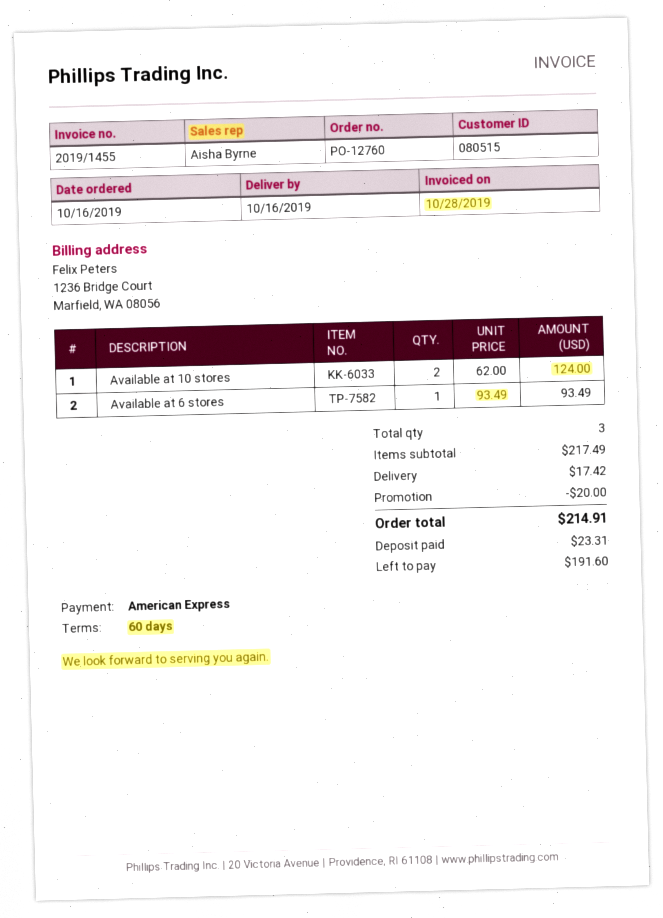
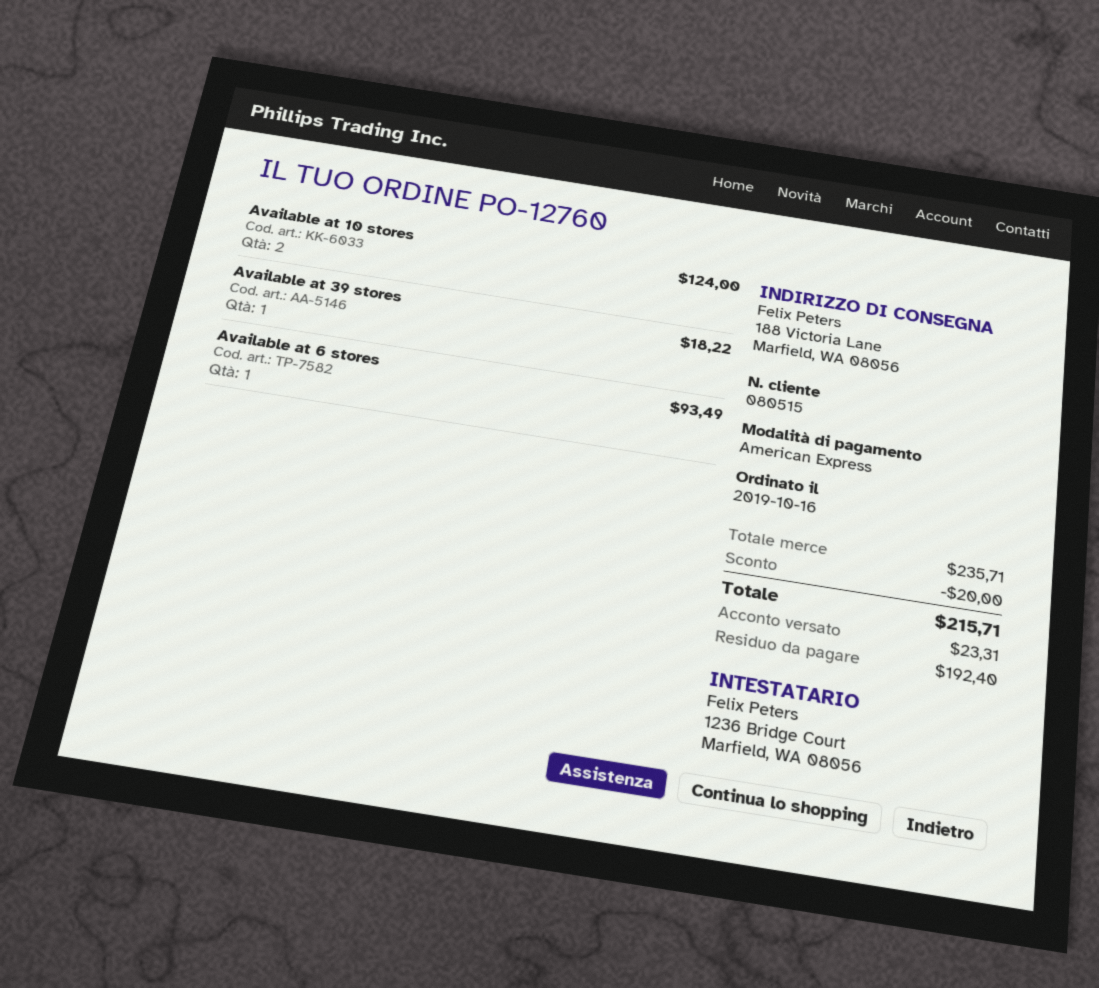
Available at 39 stores: none -> 1 for 18.22
subtotal: 217.49 -> 235.71
shipping: 17.42 -> none
total: 214.91 -> 215.71
balance: 191.60 -> 192.40

